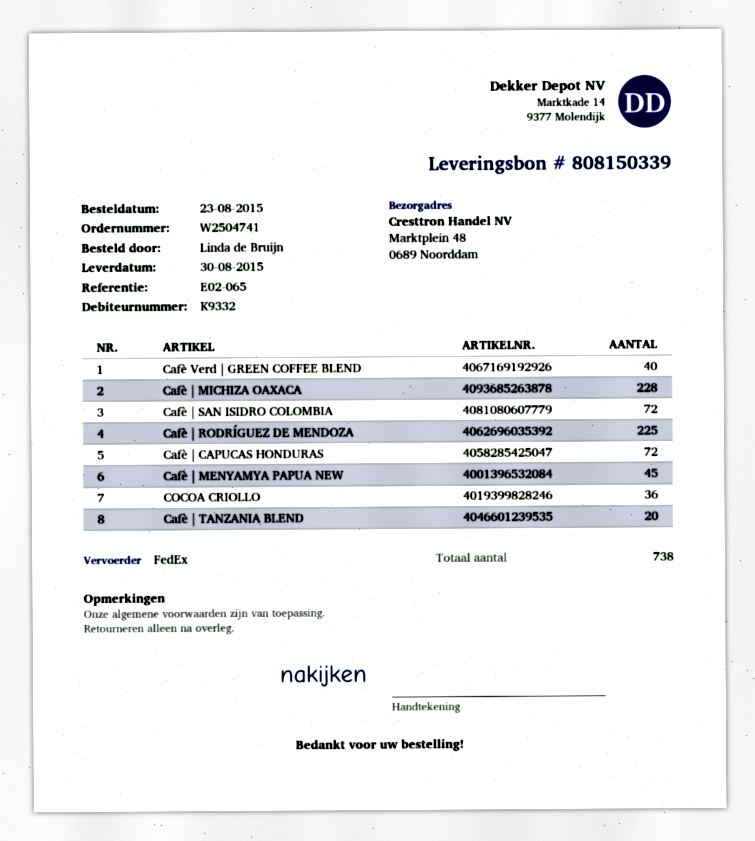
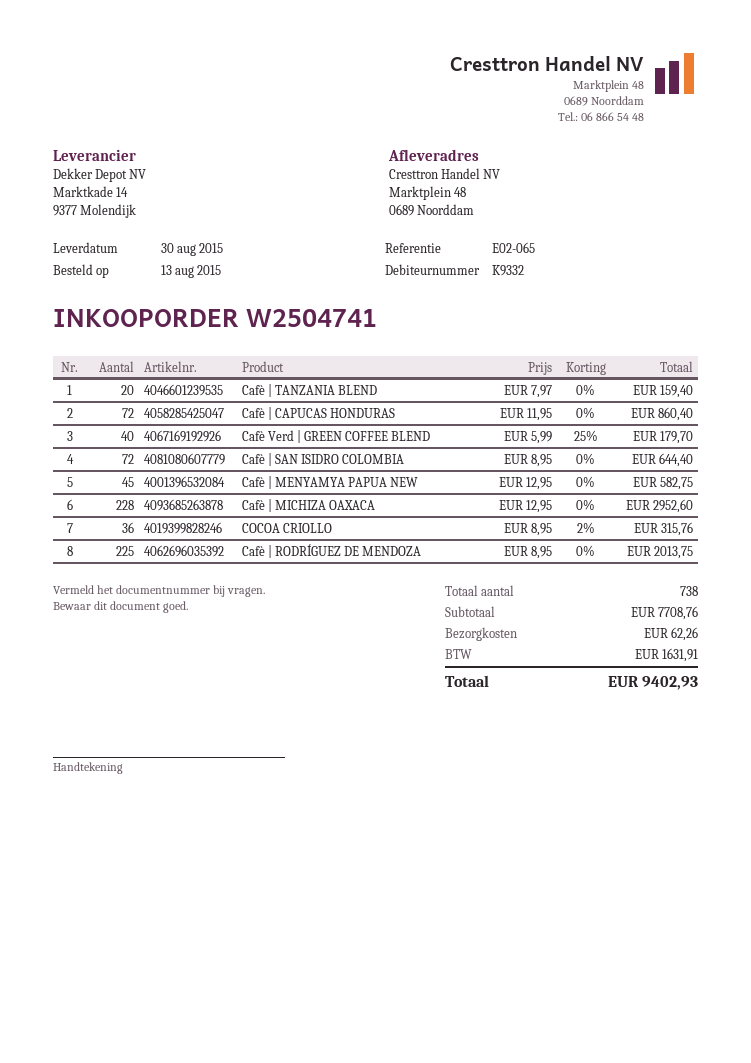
order date: 2015-08-23 -> 2015-08-13

